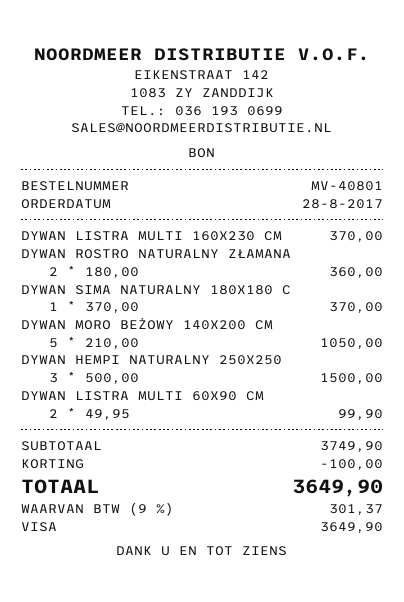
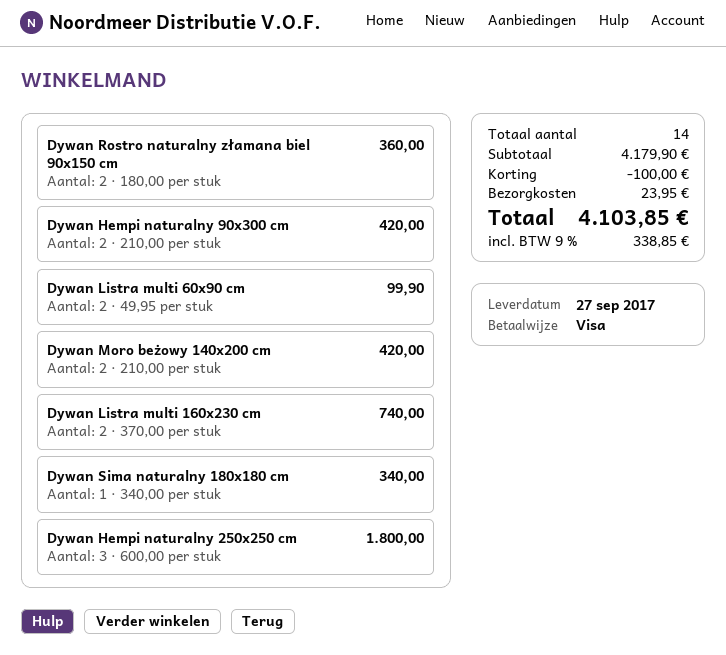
DYWAN LISTRA MULTI 160X230 CM: 1 x 370.00 = 370.00 -> 2 x 370.00 = 740.00
DYWAN SIMA NATURALNY 180X180 C: 1 x 370.00 = 370.00 -> 1 x 340.00 = 340.00
DYWAN MORO BEŻOWY 140X200 CM: 5 x 210.00 = 1050.00 -> 2 x 210.00 = 420.00
DYWAN HEMPI NATURALNY 250X250: 3 x 500.00 = 1500.00 -> 3 x 600.00 = 1800.00
Dywan Hempi naturalny 90x300 cm: none -> 2 x 210.00 = 420.00
subtotal: 3749.90 -> 4179.90
shipping: none -> 23.95
tax: 9% = 301.37 -> 9% = 338.85
total: 3649.90 -> 4103.85

